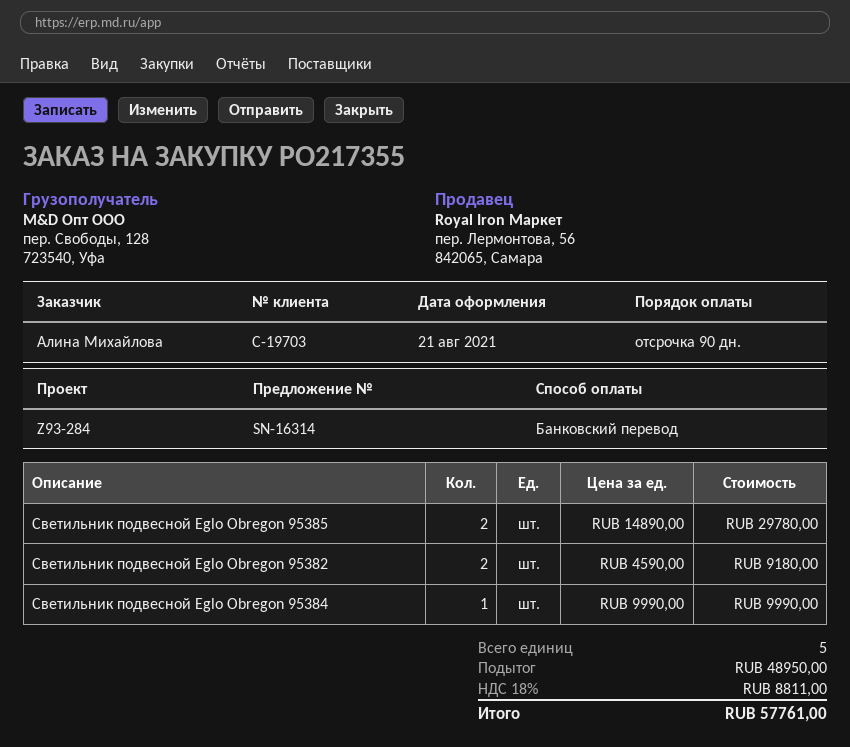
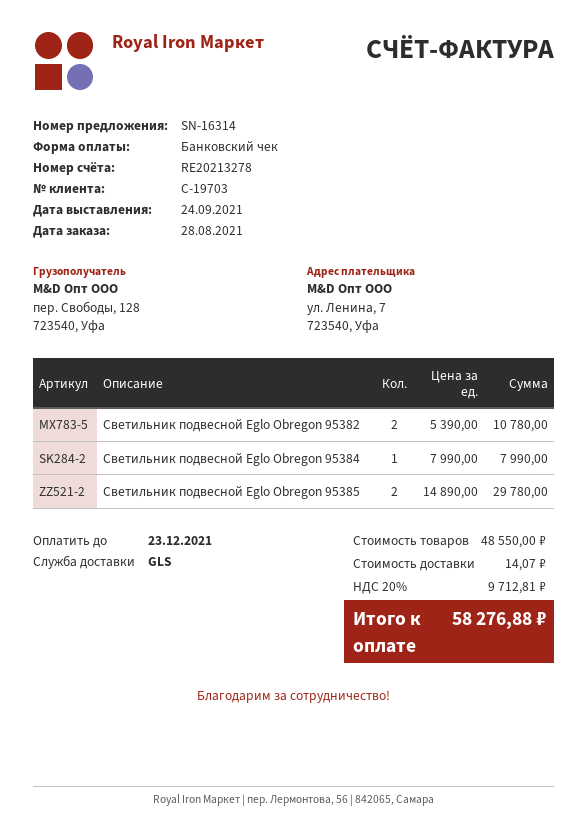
order date: 2021-08-21 -> 2021-08-28
payment method: bank transfer -> cheque
Светильник подвесной Eglo Obregon 95382: 2 x 4590.00 = 9180.00 -> 2 x 5390.00 = 10780.00
Светильник подвесной Eglo Obregon 95384: 1 x 9990.00 = 9990.00 -> 1 x 7990.00 = 7990.00
subtotal: 48950.00 -> 48550.00
shipping: none -> 14.07
tax: 18% = 8811.00 -> 20% = 9712.81
total: 57761.00 -> 58276.88

